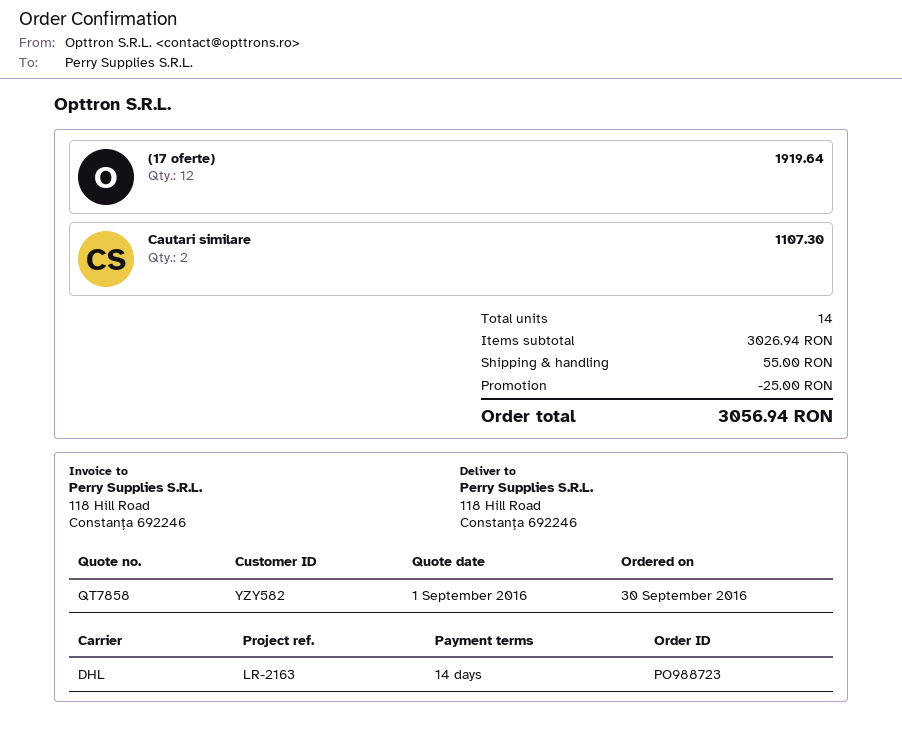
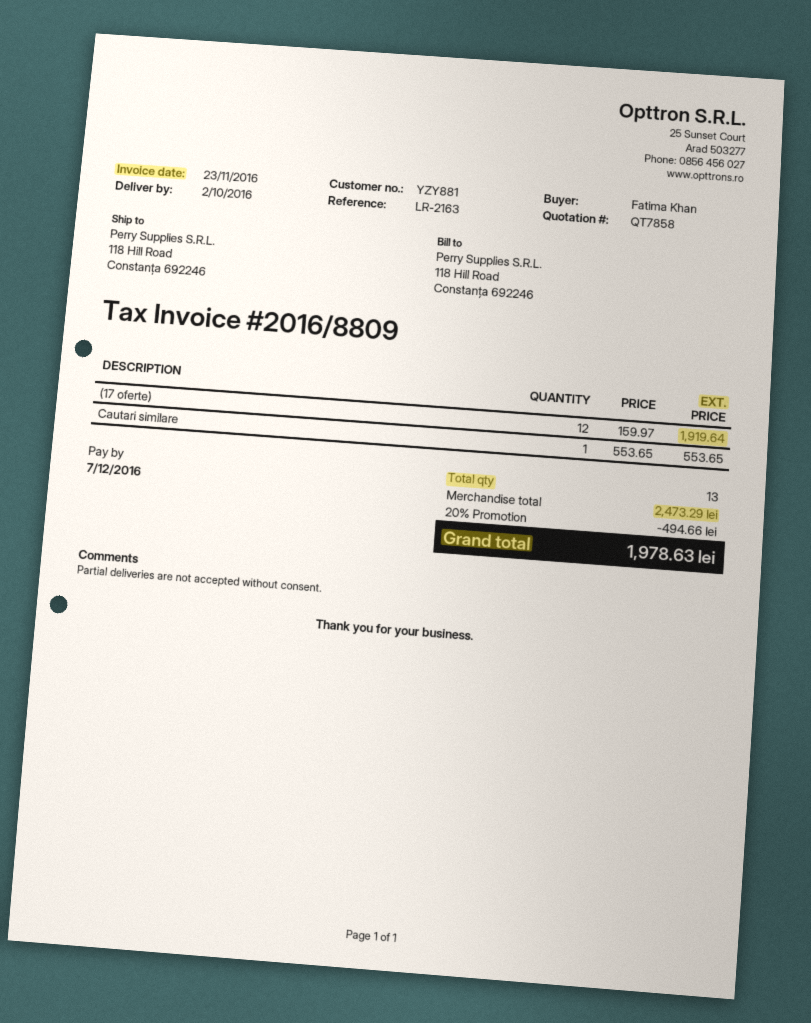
customer number: YZY582 -> YZY881
Cautari similare: 2 for 1107.30 -> 1 for 553.65
total quantity: 14 -> 13
subtotal: 3026.94 -> 2473.29
discount: 25.00 -> 494.66
shipping: 55.00 -> none
total: 3056.94 -> 1978.63

